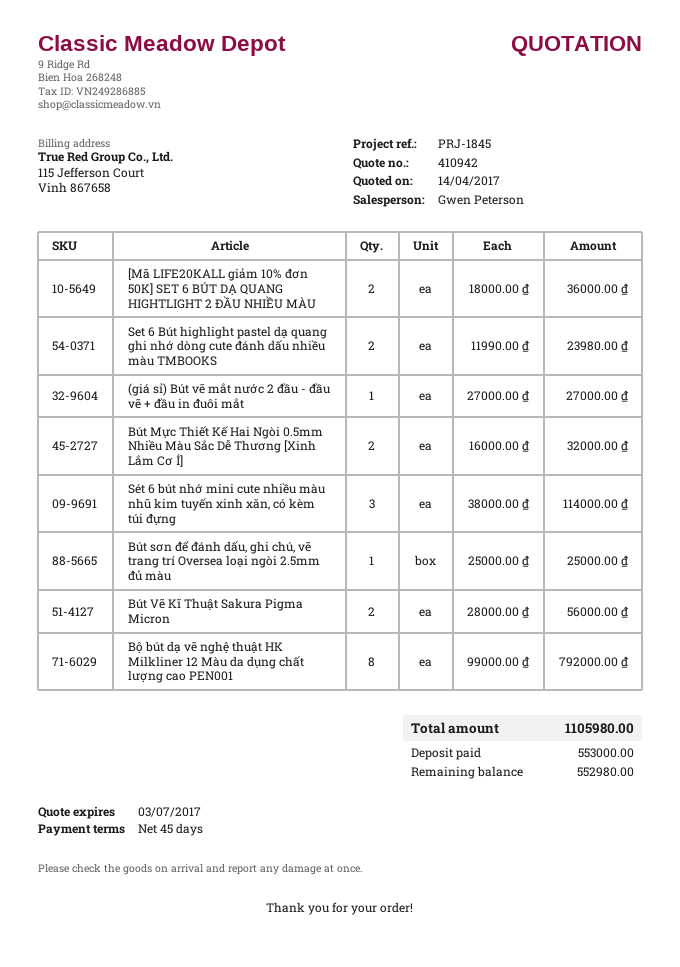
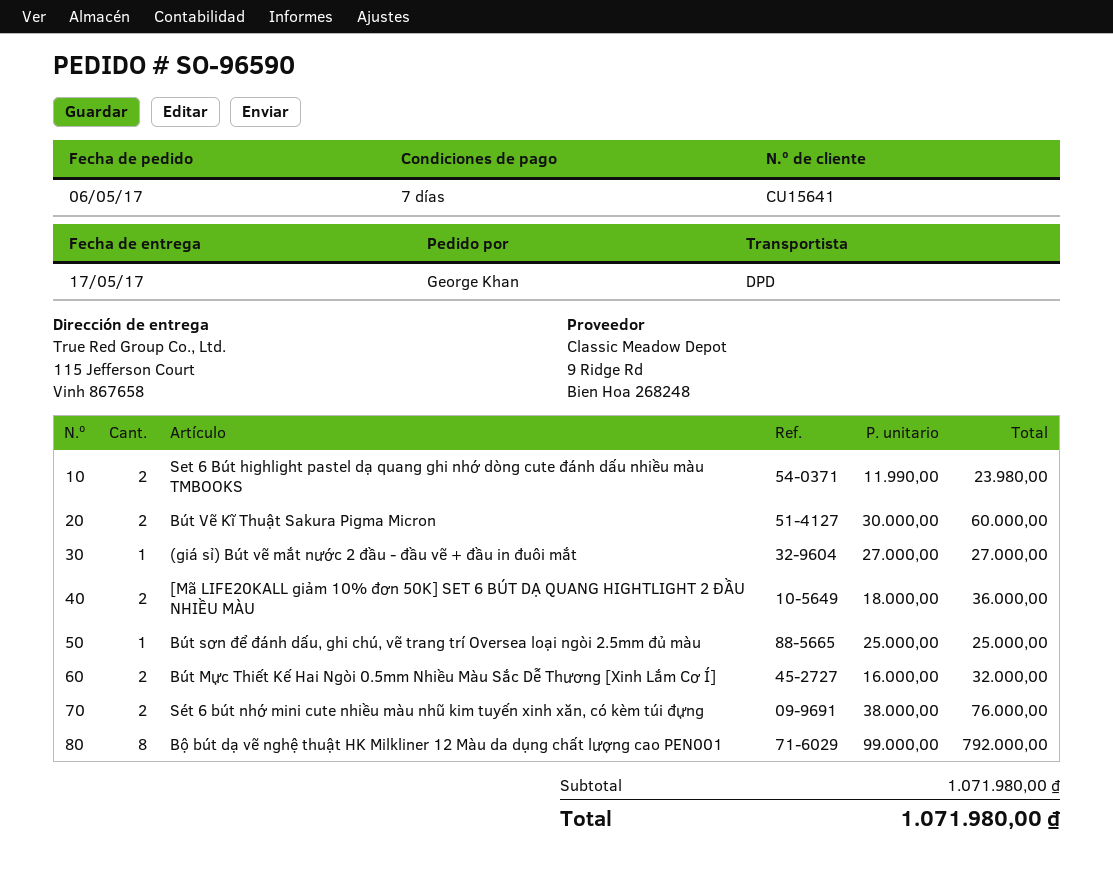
payment terms: 45 days -> 7 days
Sét 6 bút nhớ mini cute nhiều màu nhũ kim tuyến xinh xăn, có kèm túi đựng: 3 x 38000.00 = 114000.00 -> 2 x 38000.00 = 76000.00
Bút Vẽ Kĩ Thuật Sakura Pigma Micron: 2 x 28000.00 = 56000.00 -> 2 x 30000.00 = 60000.00
total: 1105980.00 -> 1071980.00

